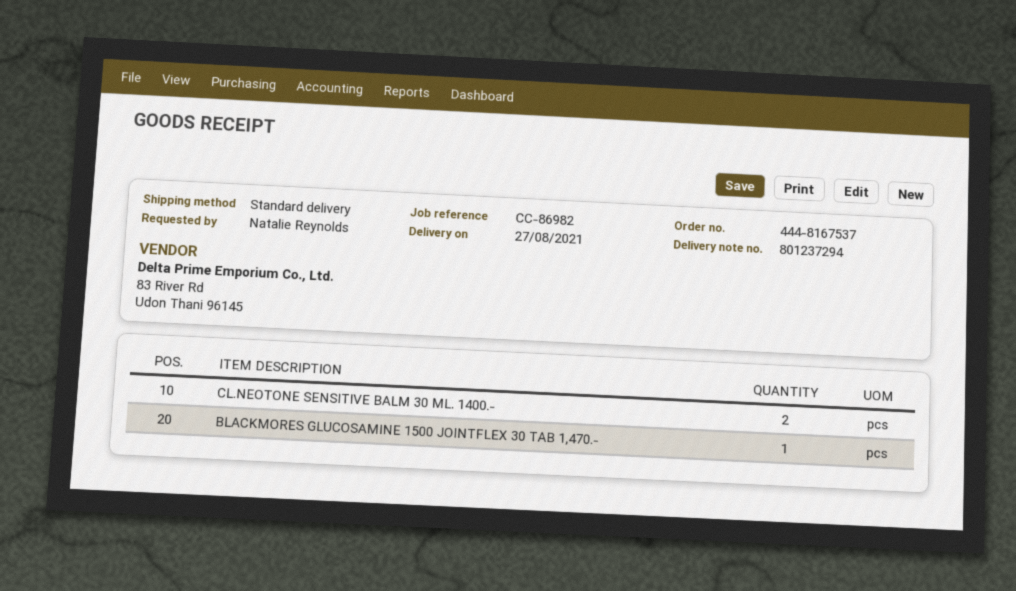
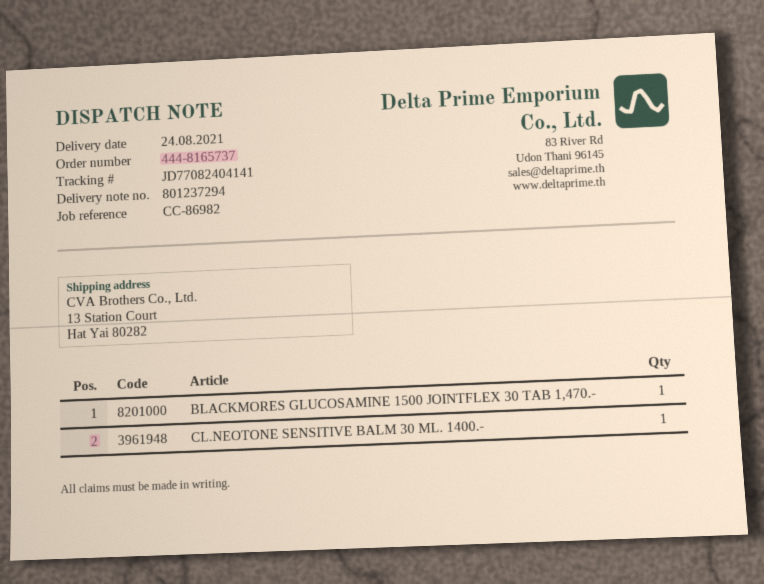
order number: 444-8167537 -> 444-8165737
delivery date: 2021-08-27 -> 2021-08-24
CL.NEOTONE SENSITIVE BALM 30 ML. 1400.-: 2 -> 1

